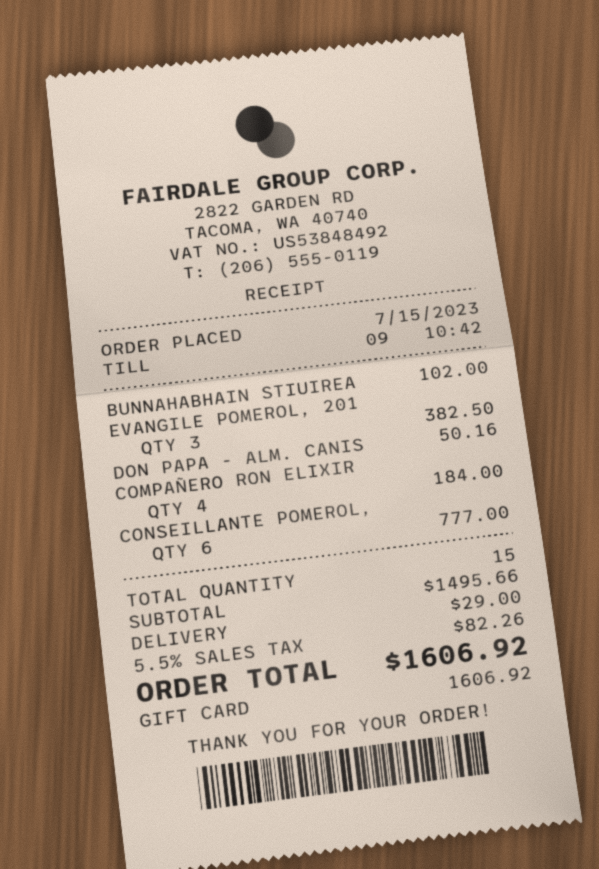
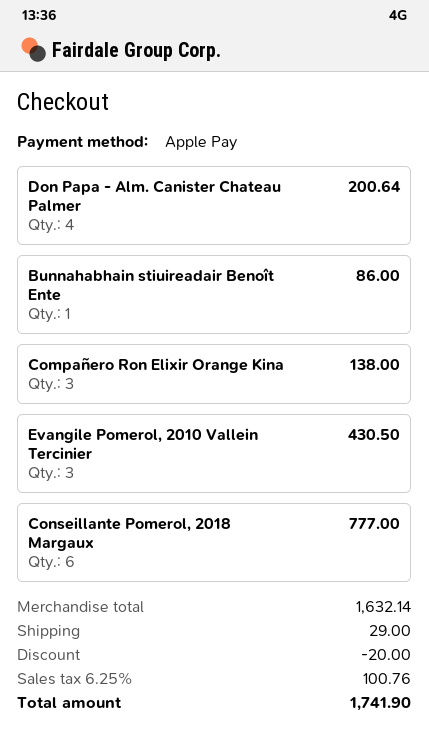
payment method: gift card -> Apple Pay
BUNNAHABHAIN STIUIREA: 1 for 102.00 -> 1 for 86.00
EVANGILE POMEROL, 201: 3 for 382.50 -> 3 for 430.50
DON PAPA - ALM. CANIS: 1 for 50.16 -> 4 for 200.64
COMPAÑERO RON ELIXIR: 4 for 184.00 -> 3 for 138.00
subtotal: 1495.66 -> 1632.14
discount: none -> 20.00
tax: 5.5% = 82.26 -> 6.25% = 100.76
total: 1606.92 -> 1741.90

